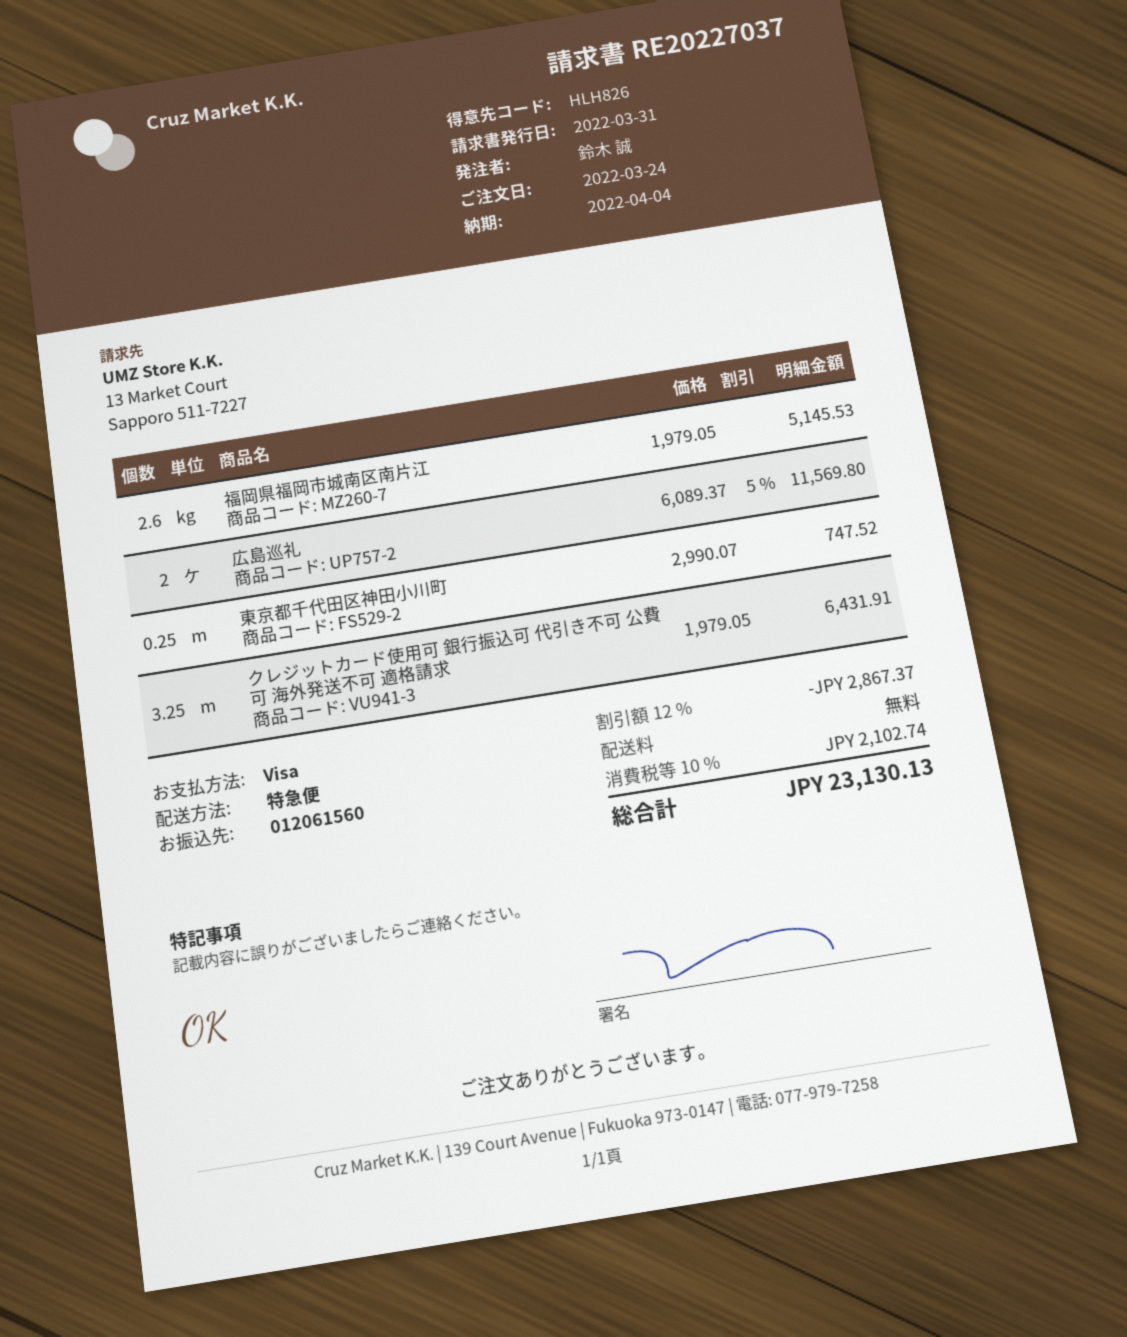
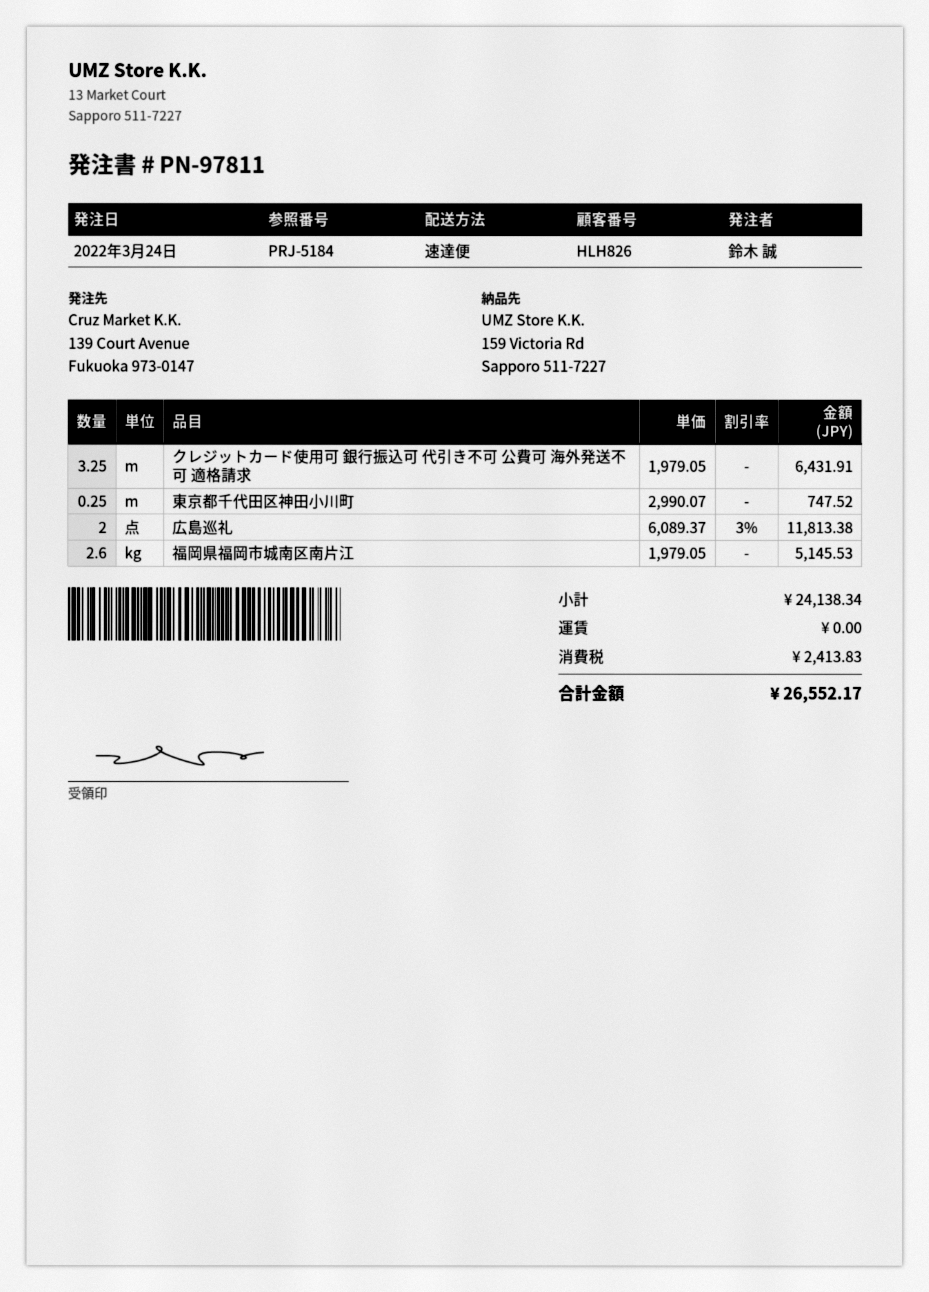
広島巡礼: 2 x 6089.37 - 5% = 11569.80 -> 2 x 6089.37 - 3% = 11813.38
discount: 12% = 2867.37 -> none
tax: 2102.74 -> 2413.83
total: 23130.13 -> 26552.17

